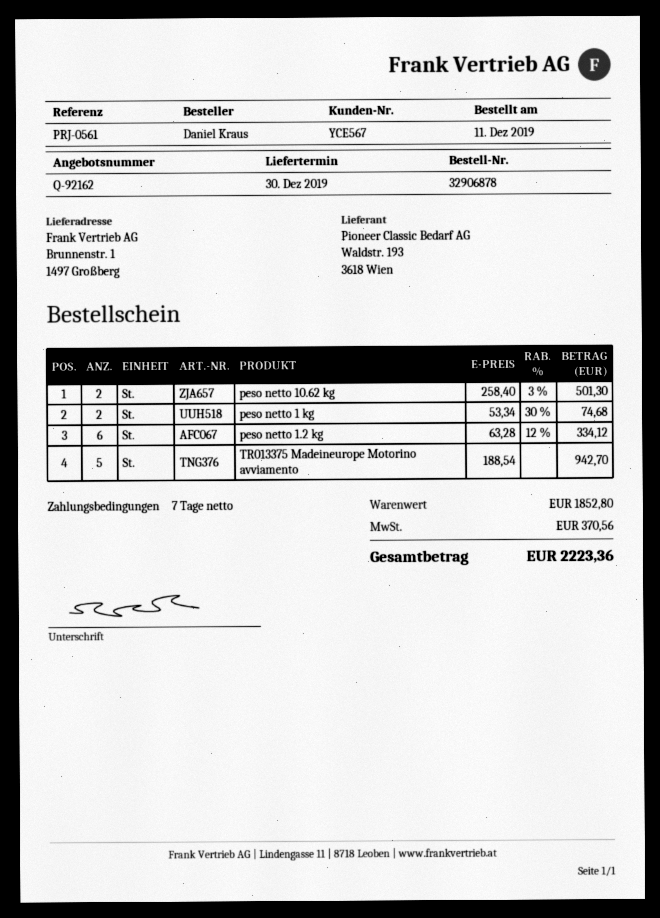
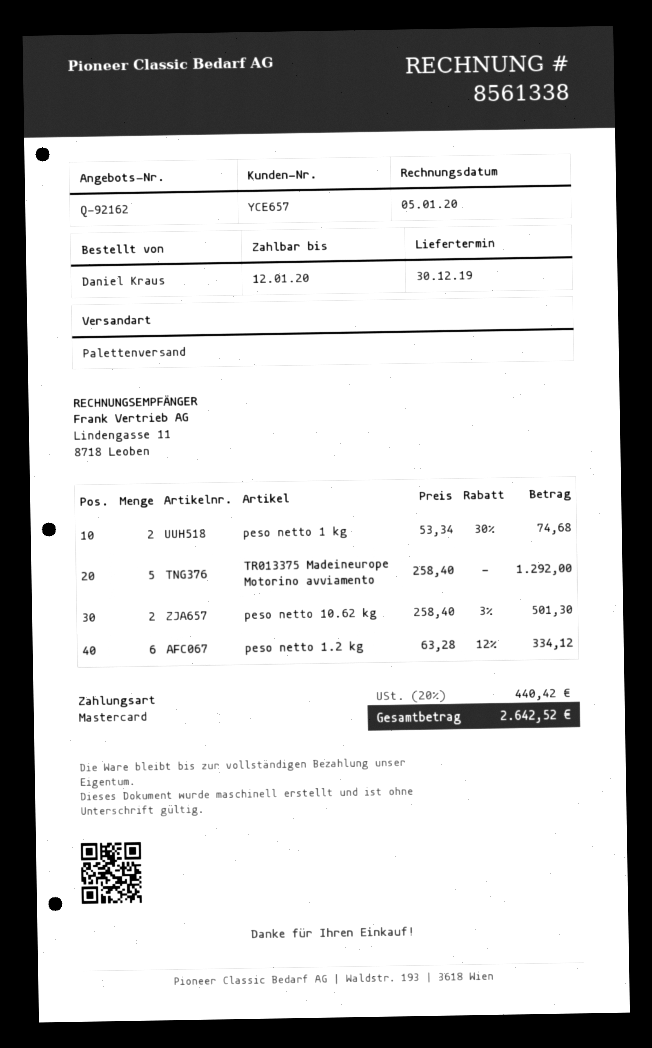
customer number: YCE567 -> YCE657
TR013375 Madeineurope Motorino avviamento: 5 x 188.54 = 942.70 -> 5 x 258.40 = 1292.00
tax: 370.56 -> 440.42
total: 2223.36 -> 2642.52

